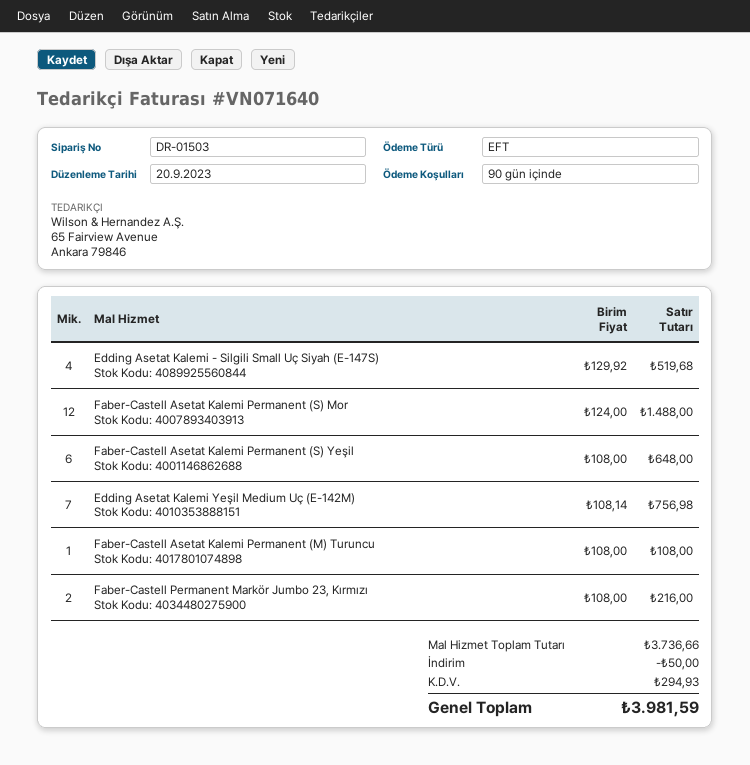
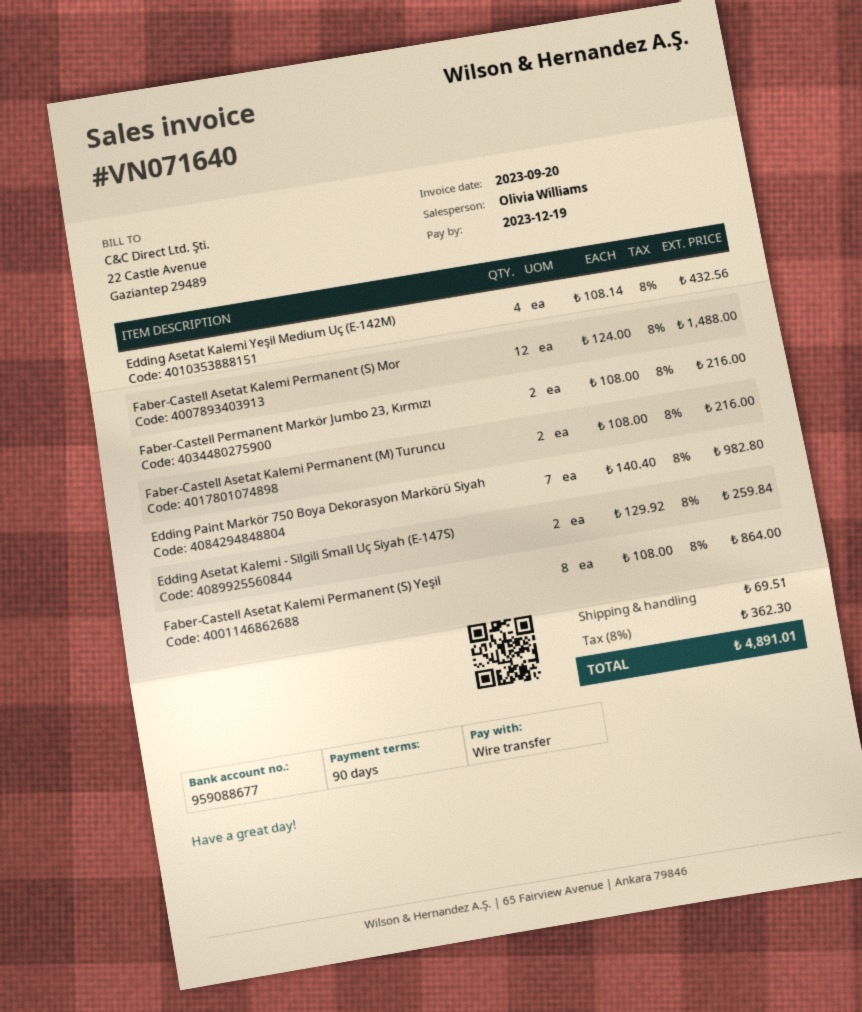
Edding Asetat Kalemi - Silgili Small Uç Siyah (E-147S): 4 x 129.92 = 519.68 -> 2 x 129.92 = 259.84
Faber-Castell Asetat Kalemi Permanent (S) Yeşil: 6 x 108.00 = 648.00 -> 8 x 108.00 = 864.00
Edding Asetat Kalemi Yeşil Medium Uç (E-142M): 7 x 108.14 = 756.98 -> 4 x 108.14 = 432.56
Faber-Castell Asetat Kalemi Permanent (M) Turuncu: 1 x 108.00 = 108.00 -> 2 x 108.00 = 216.00
Edding Paint Markör 750 Boya Dekorasyon Markörü Siyah: none -> 7 x 140.40 = 982.80
discount: 50.00 -> none
shipping: none -> 69.51
tax: 294.93 -> 362.30
total: 3981.59 -> 4891.01

